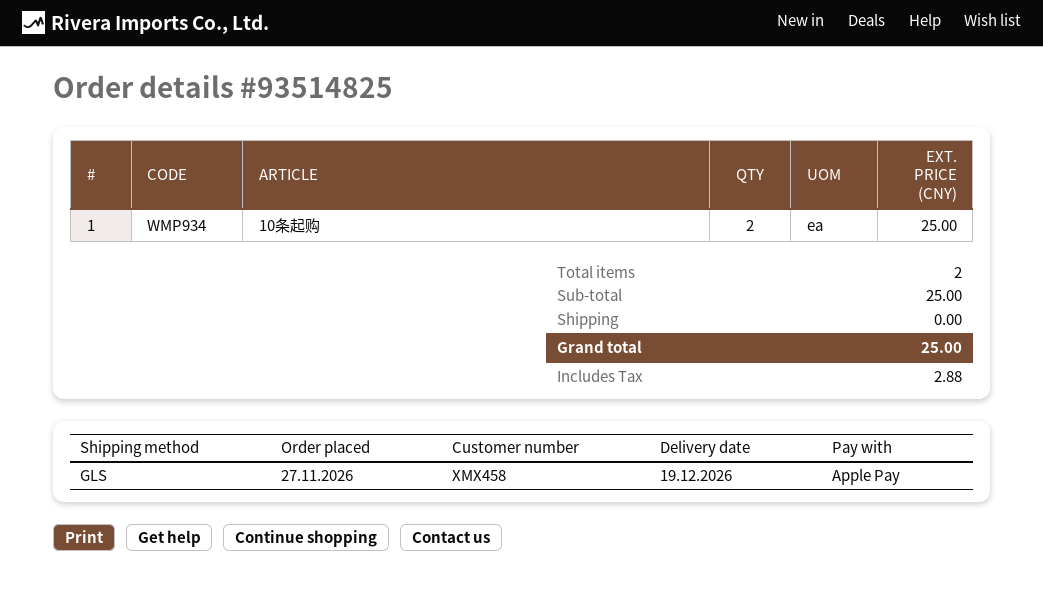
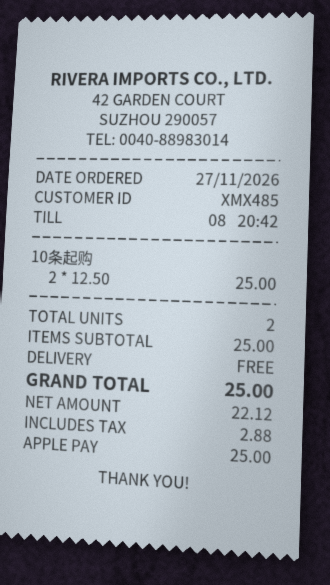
customer number: XMX458 -> XMX485

